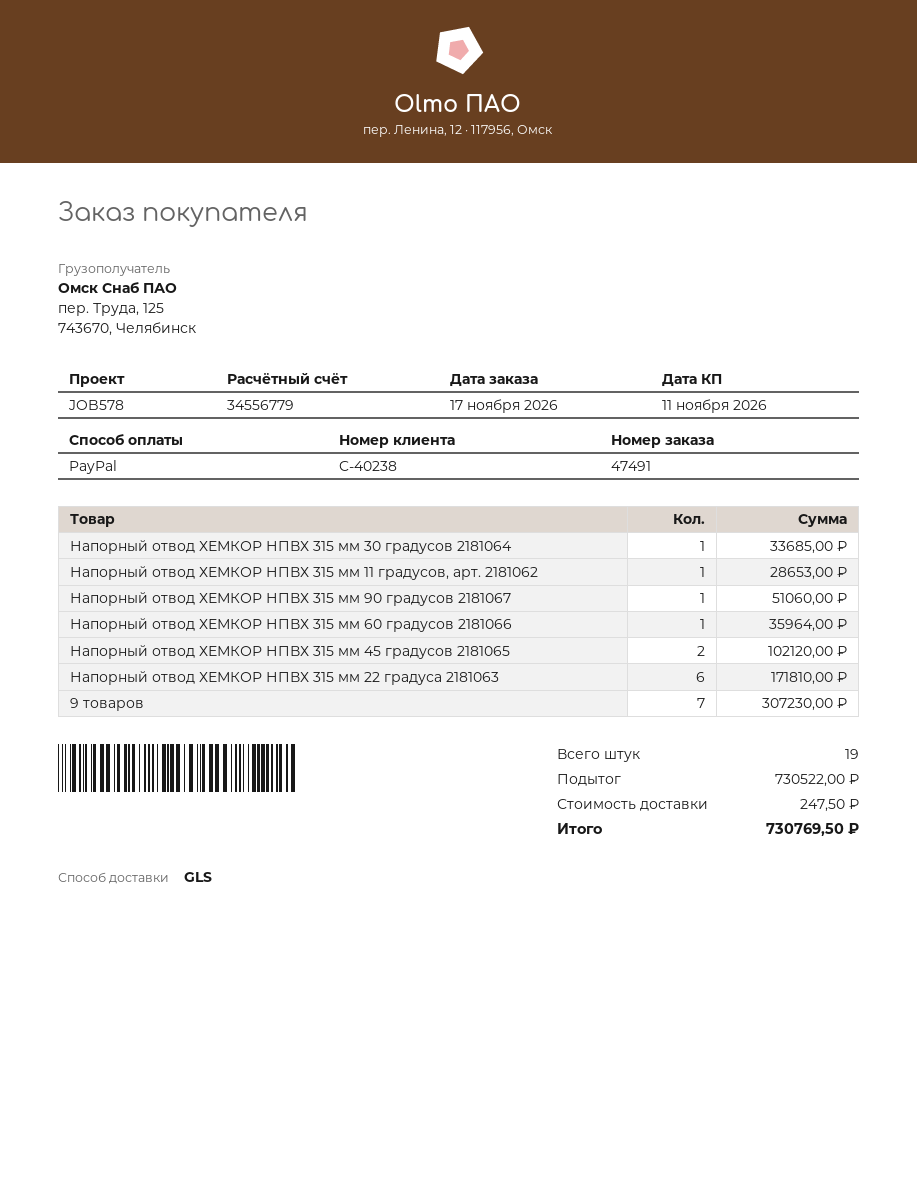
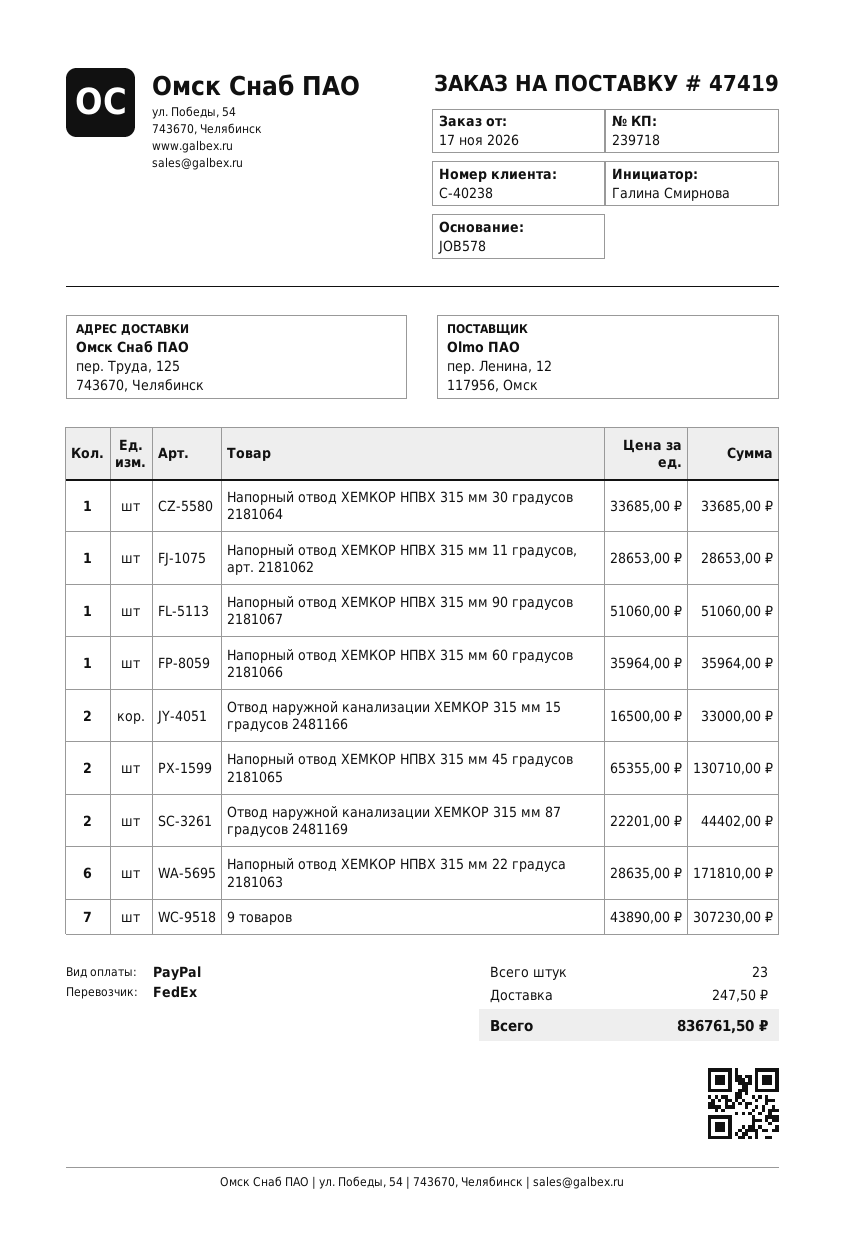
order number: 47491 -> 47419
shipping method: GLS -> FedEx
Напорный отвод ХЕМКОР НПВХ 315 мм 45 градусов 2181065: 2 for 102120.00 -> 2 for 130710.00
Отвод наружной канализации ХЕМКОР 315 мм 15 градусов 2481166: none -> 2 for 33000.00
Отвод наружной канализации ХЕМКОР 315 мм 87 градусов 2481169: none -> 2 for 44402.00
total quantity: 19 -> 23
total: 730769.50 -> 836761.50

